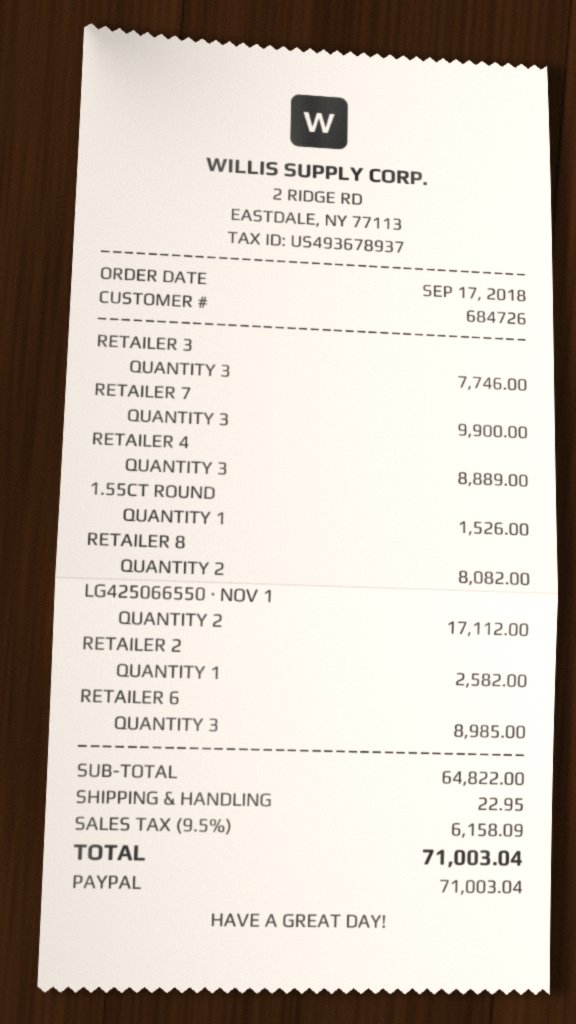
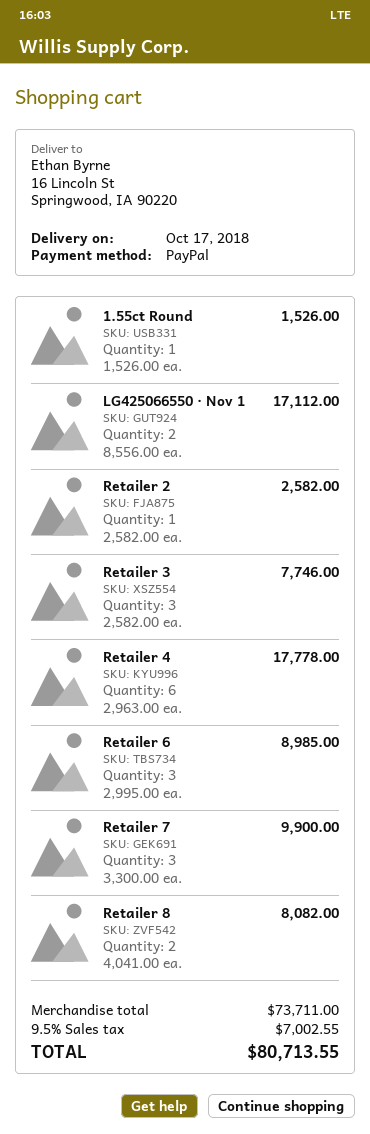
RETAILER 4: 3 for 8889.00 -> 6 for 17778.00
subtotal: 64822.00 -> 73711.00
shipping: 22.95 -> none
tax: 9.5% = 6158.09 -> 9.5% = 7002.55
total: 71003.04 -> 80713.55

